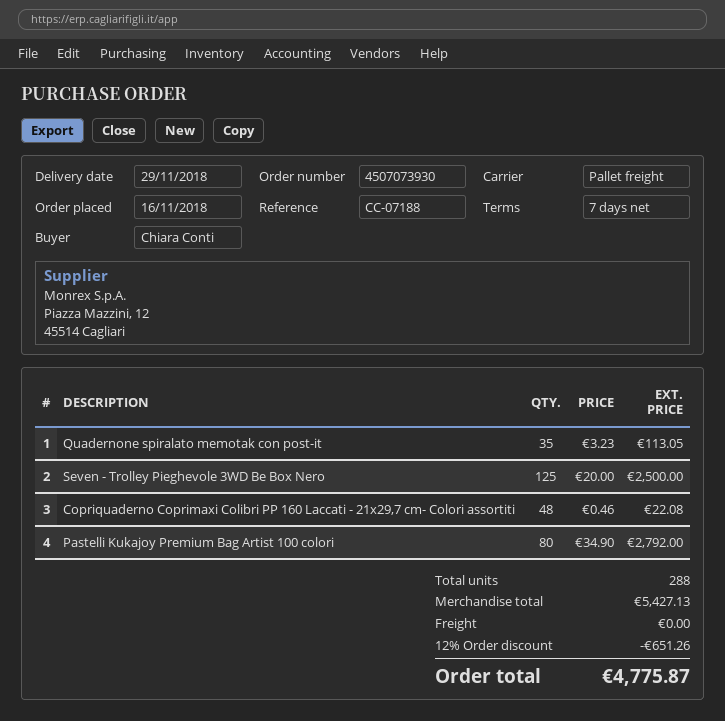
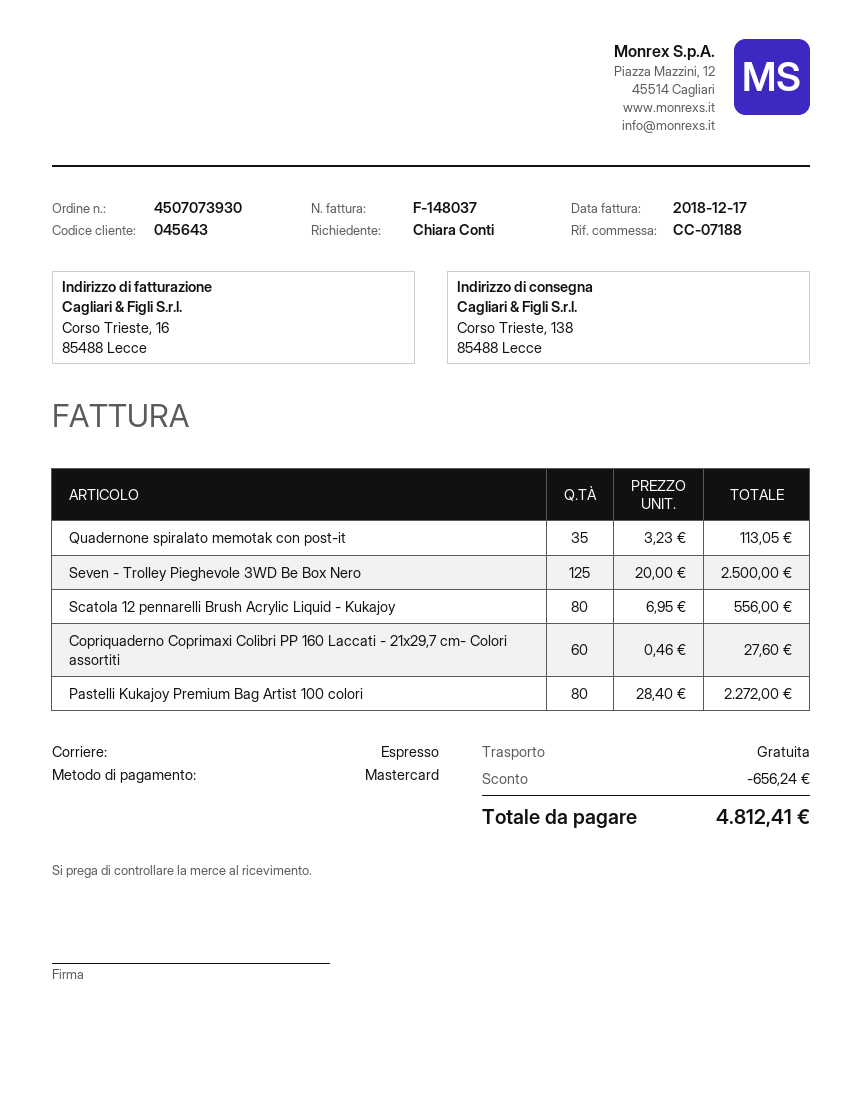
shipping method: pallet freight -> express
Copriquaderno Coprimaxi Colibri PP 160 Laccati - 21x29,7 cm- Colori assortiti: 48 x 0.46 = 22.08 -> 60 x 0.46 = 27.60
Pastelli Kukajoy Premium Bag Artist 100 colori: 80 x 34.90 = 2792.00 -> 80 x 28.40 = 2272.00
Scatola 12 pennarelli Brush Acrylic Liquid - Kukajoy: none -> 80 x 6.95 = 556.00
discount: 651.26 -> 656.24
total: 4775.87 -> 4812.41

